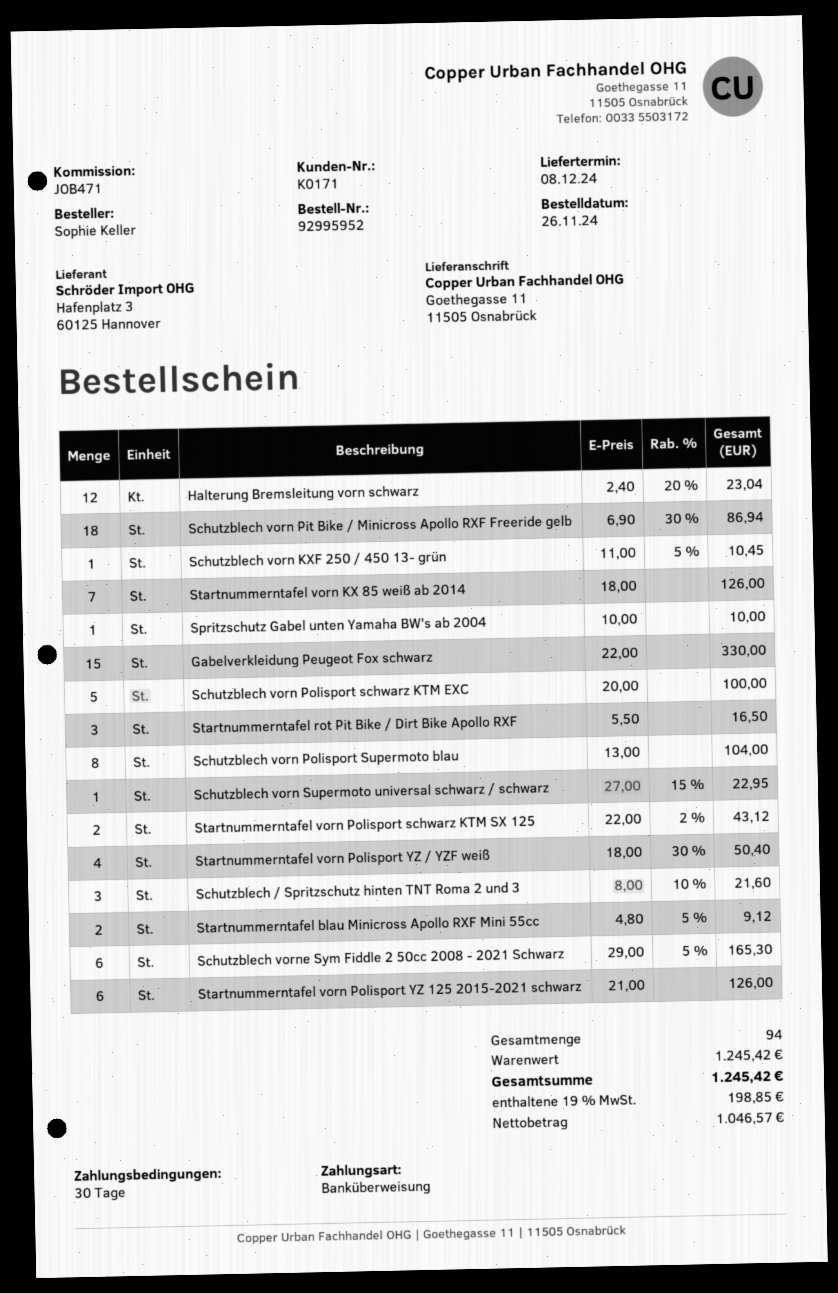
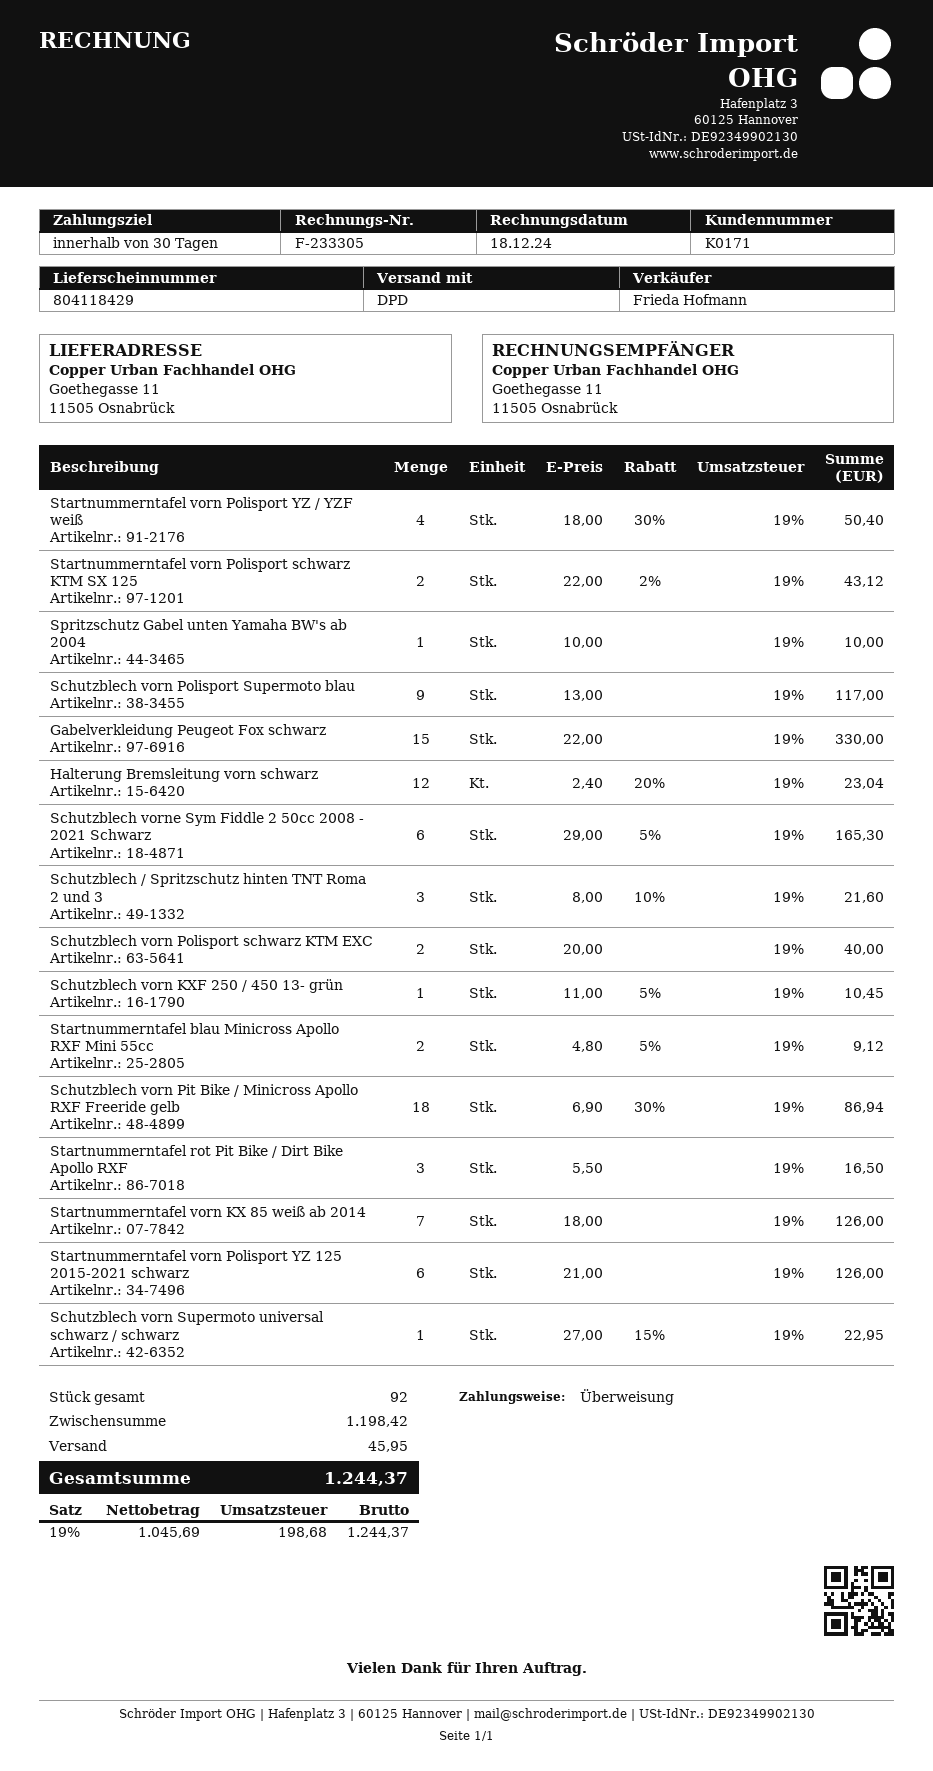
Schutzblech vorn Polisport schwarz KTM EXC: 5 x 20.00 = 100.00 -> 2 x 20.00 = 40.00
Schutzblech vorn Polisport Supermoto blau: 8 x 13.00 = 104.00 -> 9 x 13.00 = 117.00
total quantity: 94 -> 92
subtotal: 1245.42 -> 1198.42
shipping: none -> 45.95
net: 1046.57 -> 1045.69
tax: 19% = 198.85 -> 19% = 198.68
total: 1245.42 -> 1244.37

